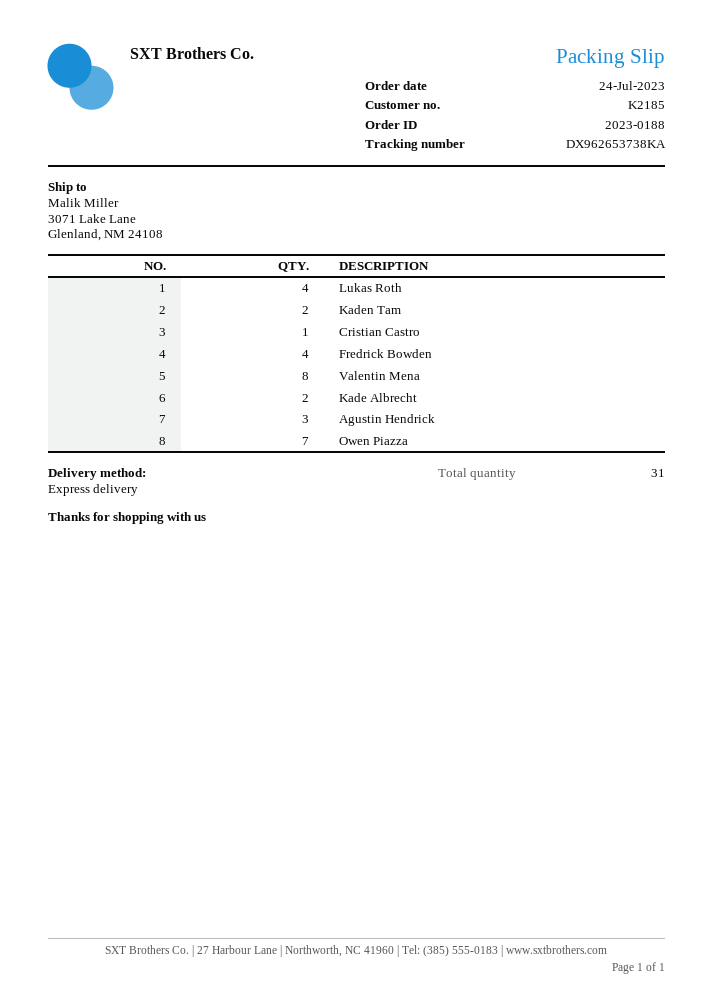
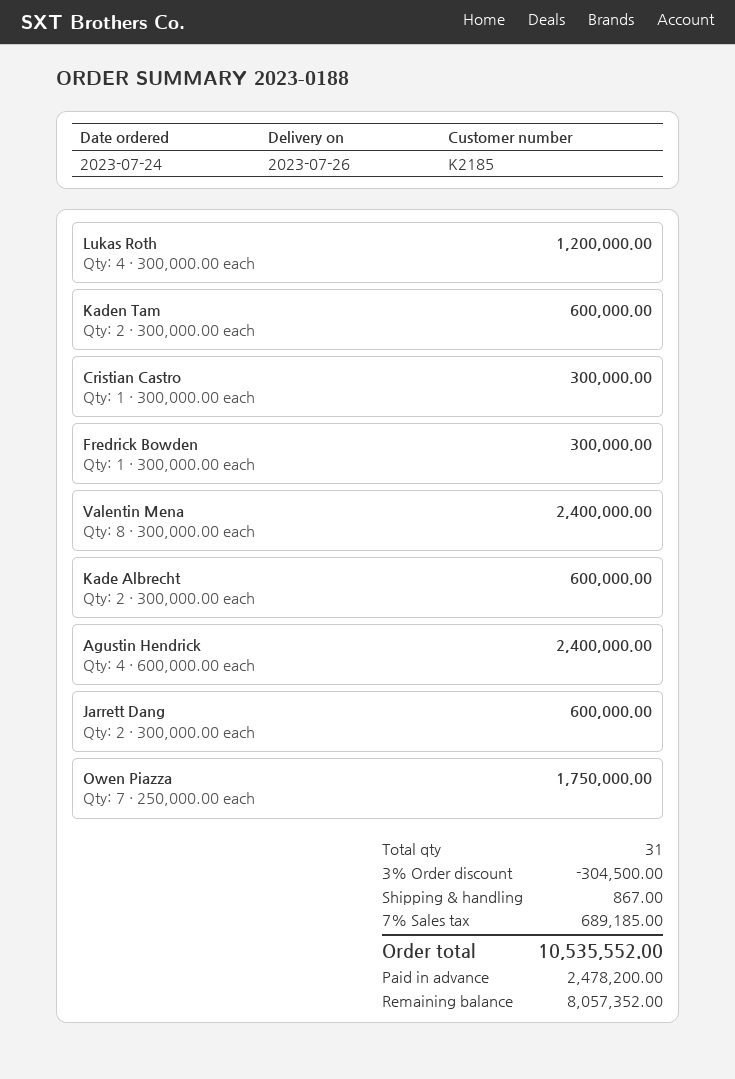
Fredrick Bowden: 4 -> 1
Agustin Hendrick: 3 -> 4
Jarrett Dang: none -> 2

